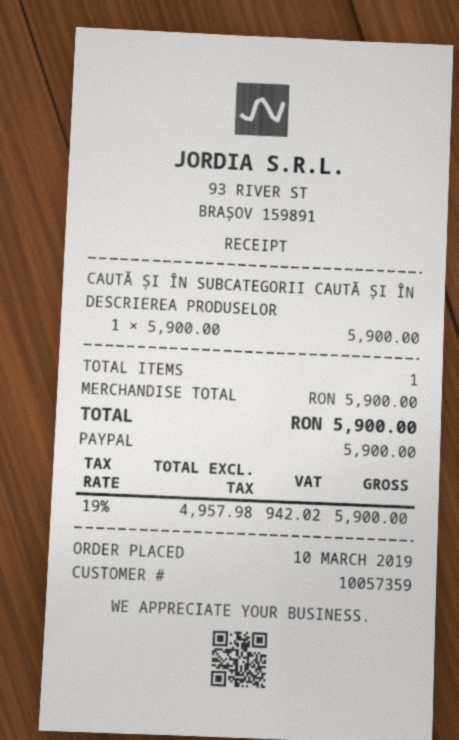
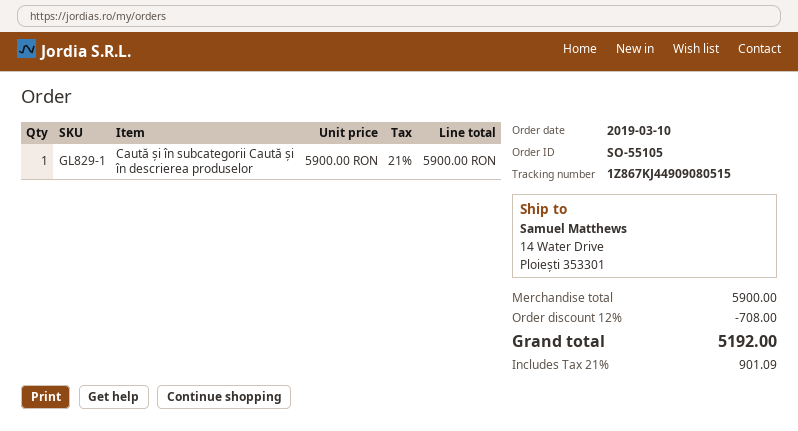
discount: none -> 12% = 708.00
tax: 19% = 942.02 -> 21% = 901.09
total: 5900.00 -> 5192.00

